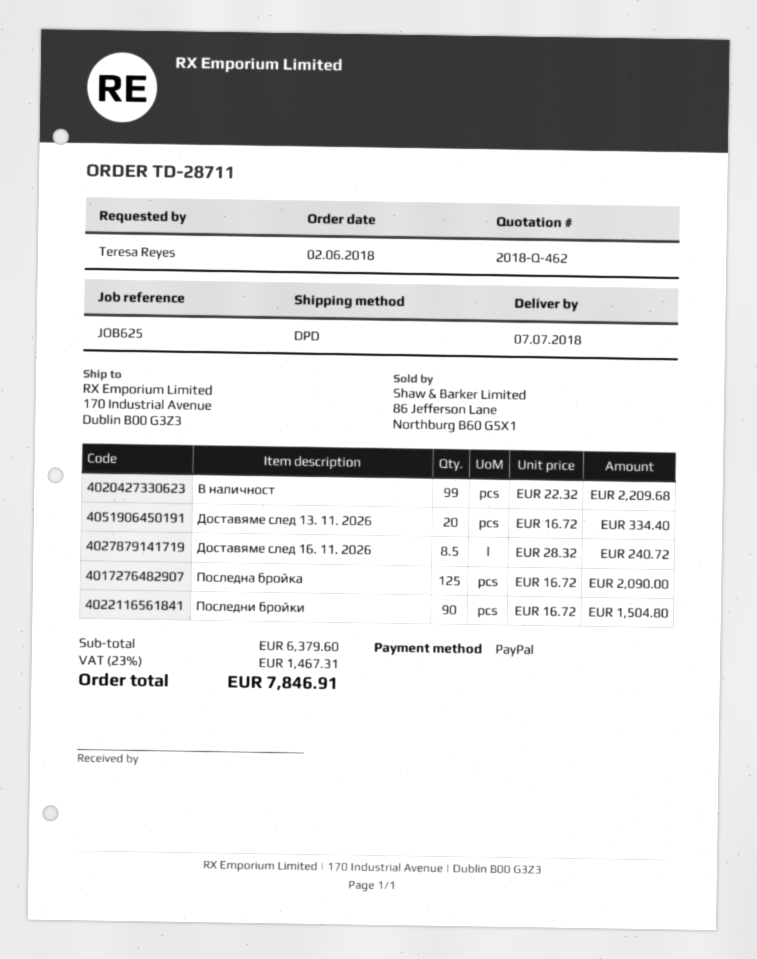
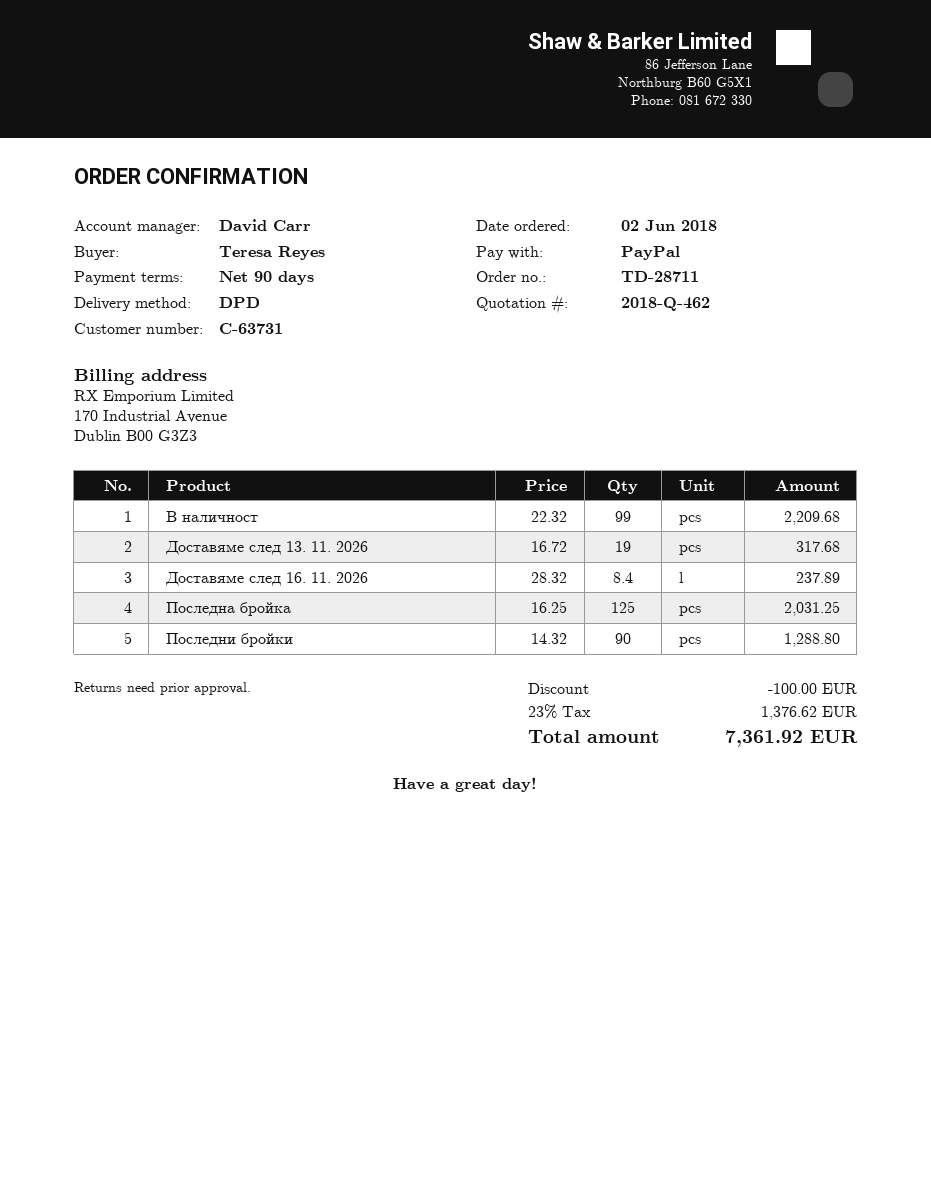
Доставяме след 13. 11. 2026: 20 x 16.72 = 334.40 -> 19 x 16.72 = 317.68
Доставяме след 16. 11. 2026: 8.5 x 28.32 = 240.72 -> 8.4 x 28.32 = 237.89
Последна бройка: 125 x 16.72 = 2090.00 -> 125 x 16.25 = 2031.25
Последни бройки: 90 x 16.72 = 1504.80 -> 90 x 14.32 = 1288.80
discount: none -> 100.00
tax: 23% = 1467.31 -> 23% = 1376.62
total: 7846.91 -> 7361.92

